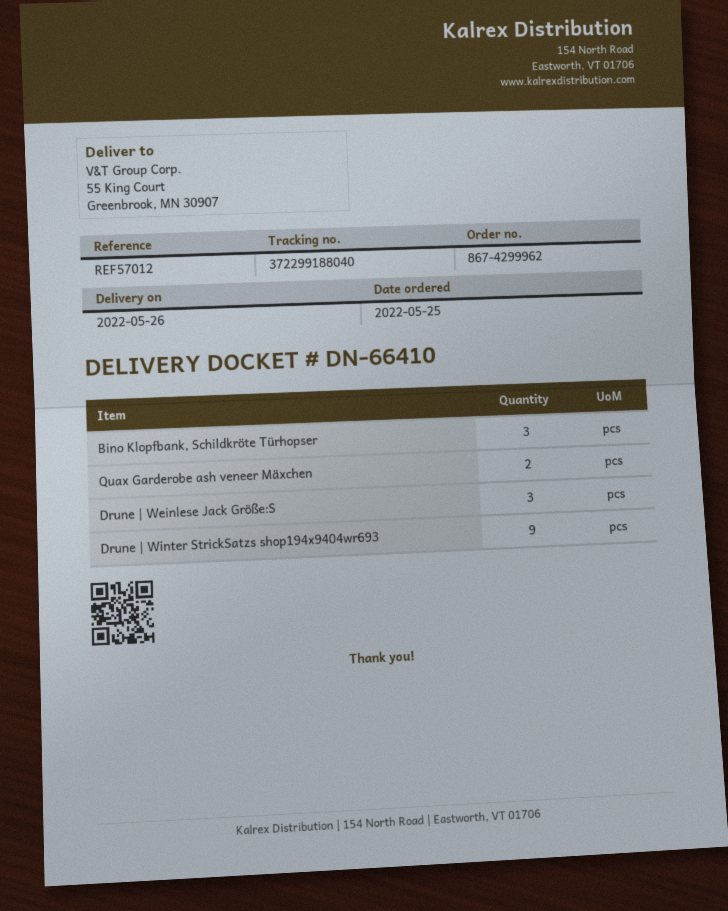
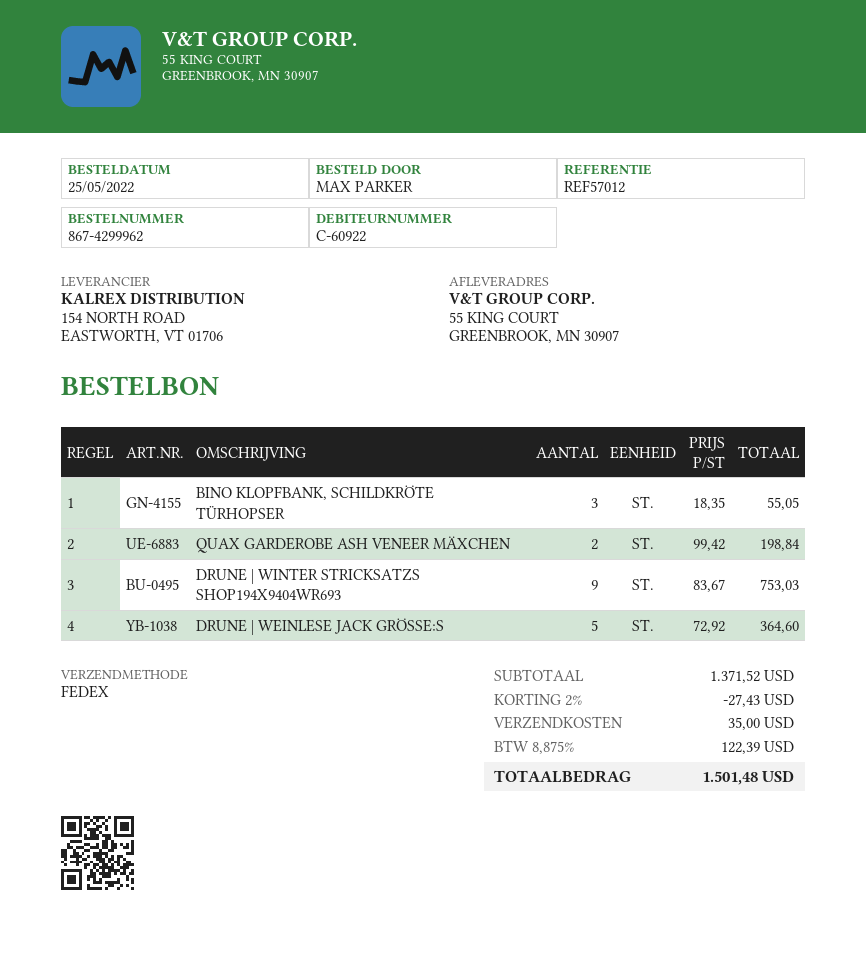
Drune | Weinlese Jack Größe:S: 3 -> 5

